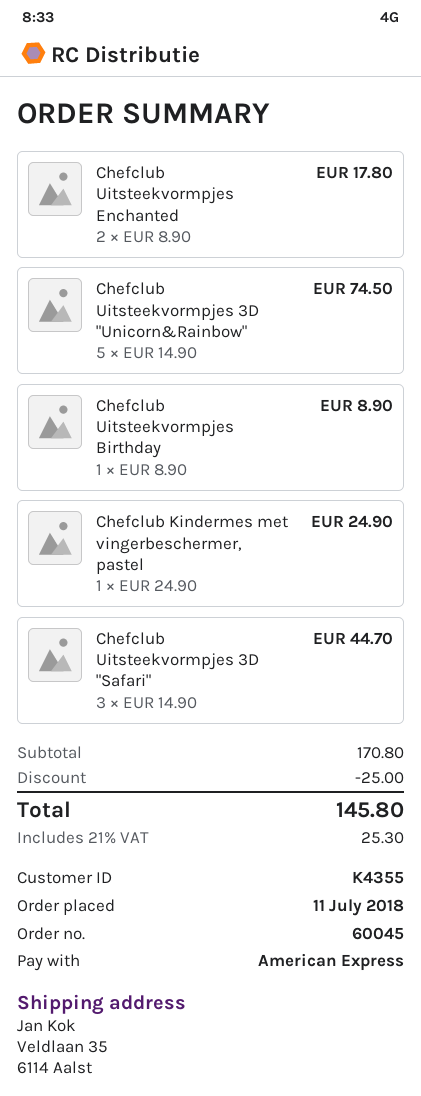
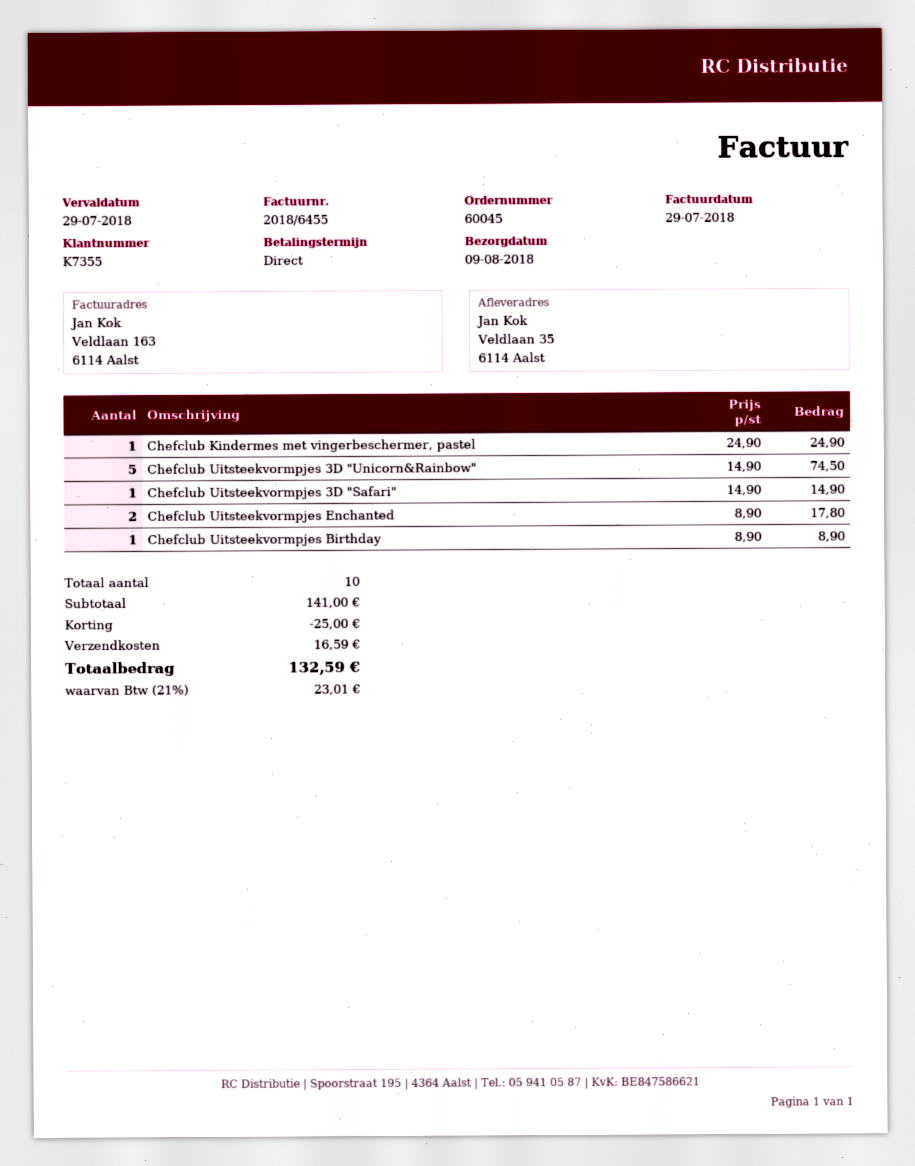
customer number: K4355 -> K7355
Chefclub Uitsteekvormpjes 3D "Safari": 3 x 14.90 = 44.70 -> 1 x 14.90 = 14.90
subtotal: 170.80 -> 141.00
shipping: none -> 16.59
tax: 21% = 25.30 -> 21% = 23.01
total: 145.80 -> 132.59

